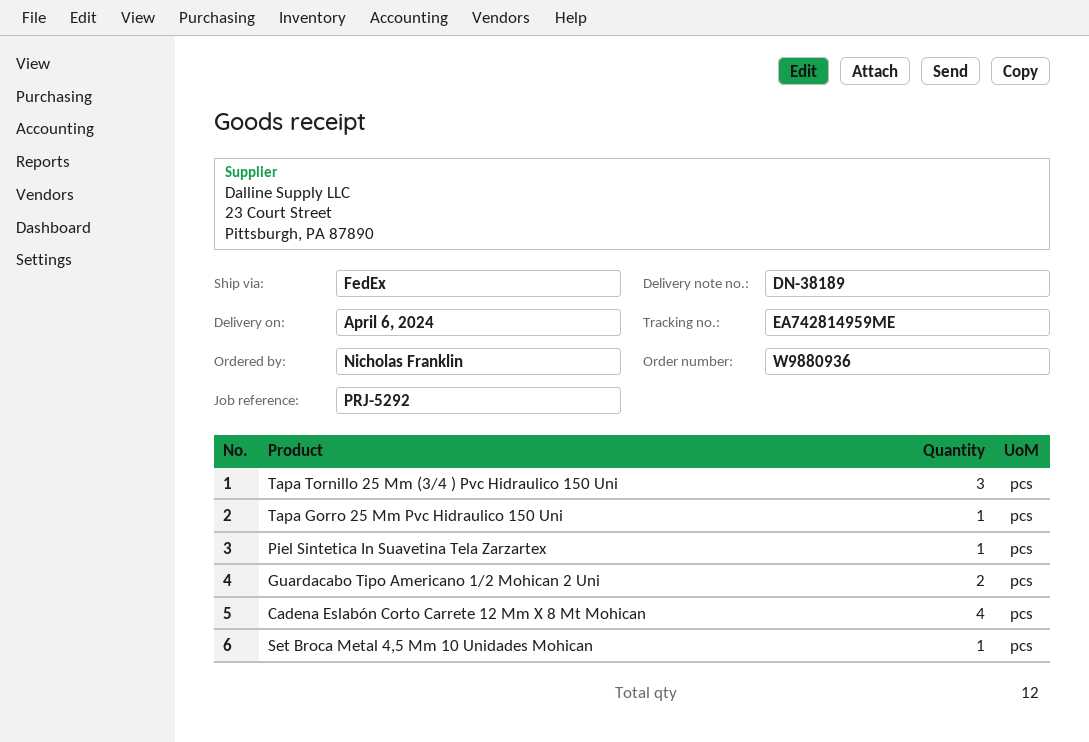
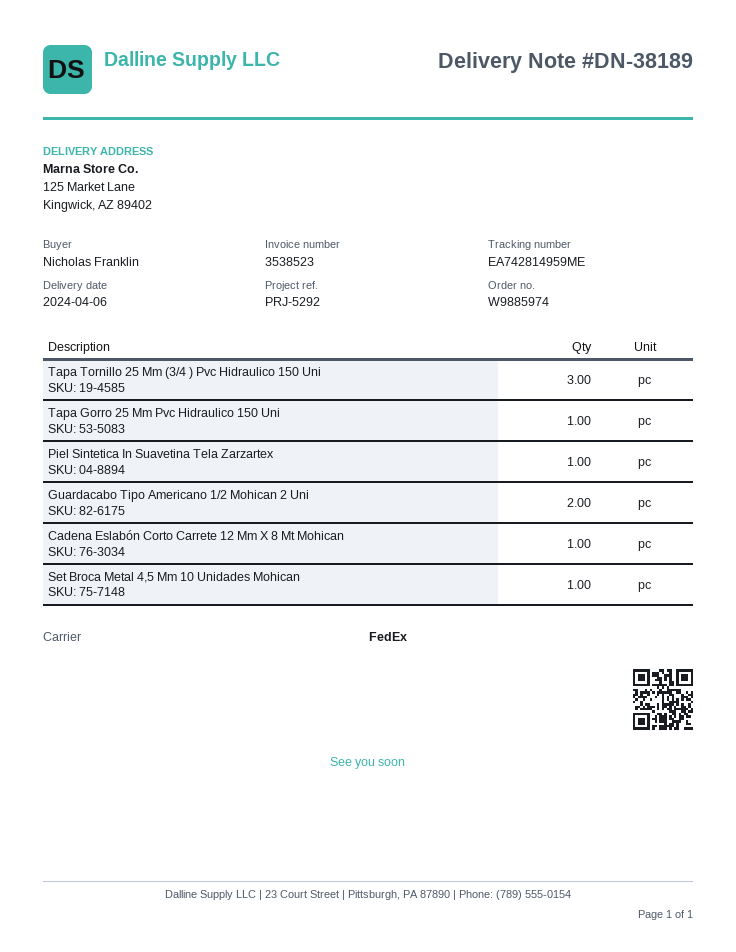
order number: W9880936 -> W9885974
Cadena Eslabón Corto Carrete 12 Mm X 8 Mt Mohican: 4 -> 1

